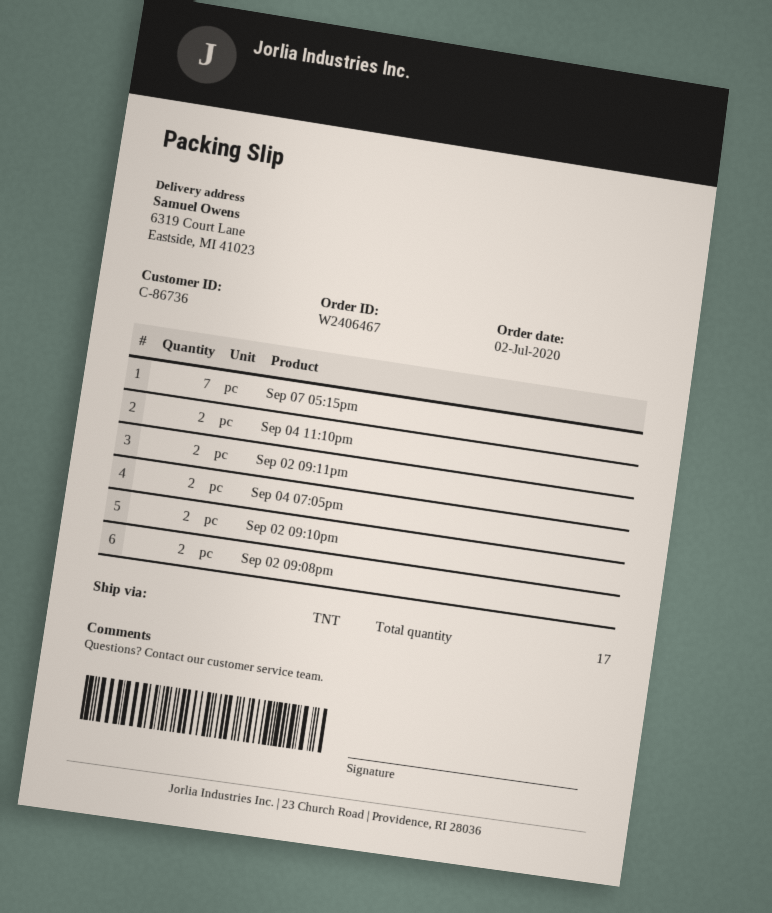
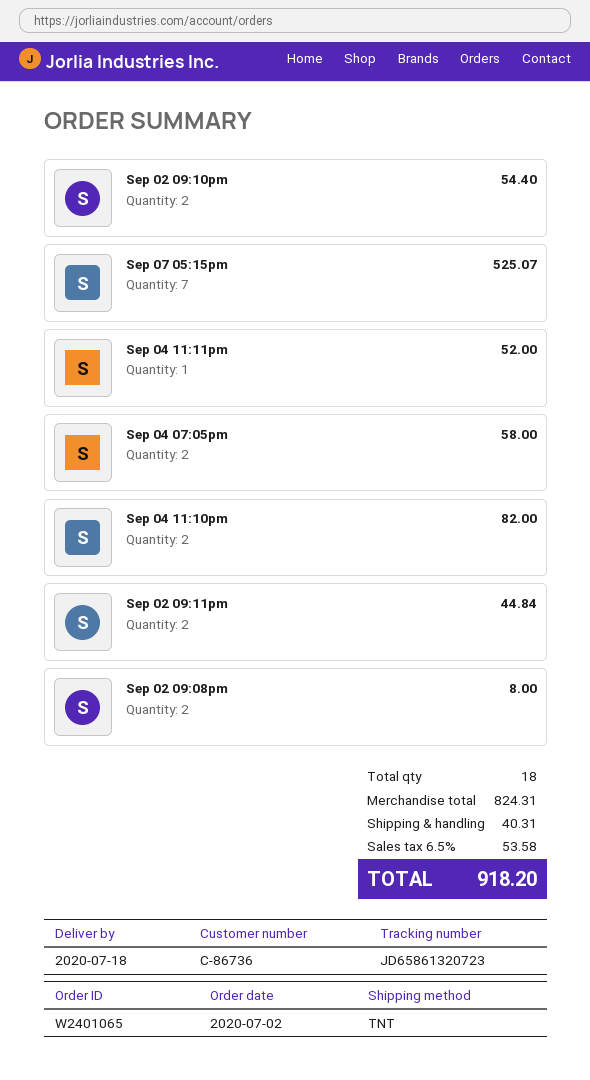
order number: W2406467 -> W2401065
Sep 04 11:11pm: none -> 1
total quantity: 17 -> 18

